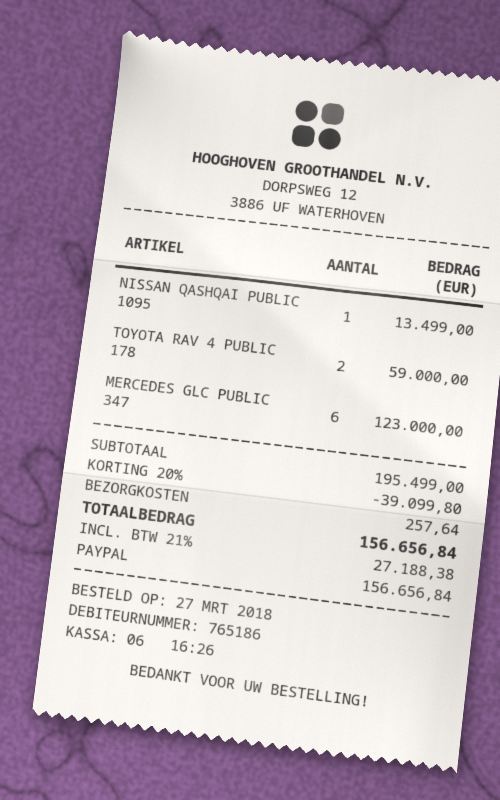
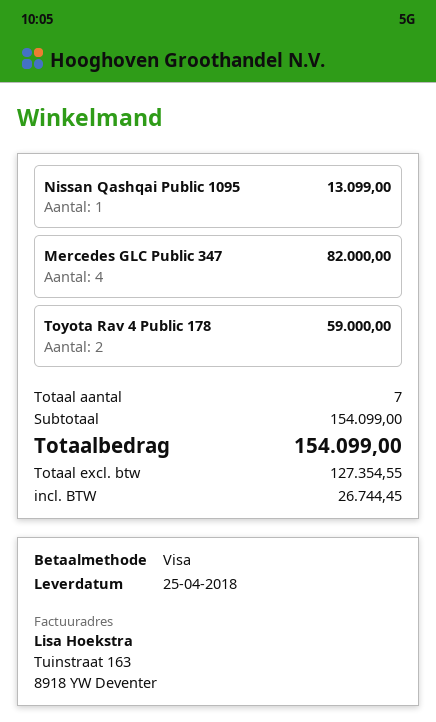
payment method: PayPal -> Visa
NISSAN QASHQAI PUBLIC 1095: 1 for 13499.00 -> 1 for 13099.00
MERCEDES GLC PUBLIC 347: 6 for 123000.00 -> 4 for 82000.00
subtotal: 195499.00 -> 154099.00
discount: 20% = 39099.80 -> none
shipping: 257.64 -> none
tax: 27188.38 -> 26744.45
total: 156656.84 -> 154099.00

